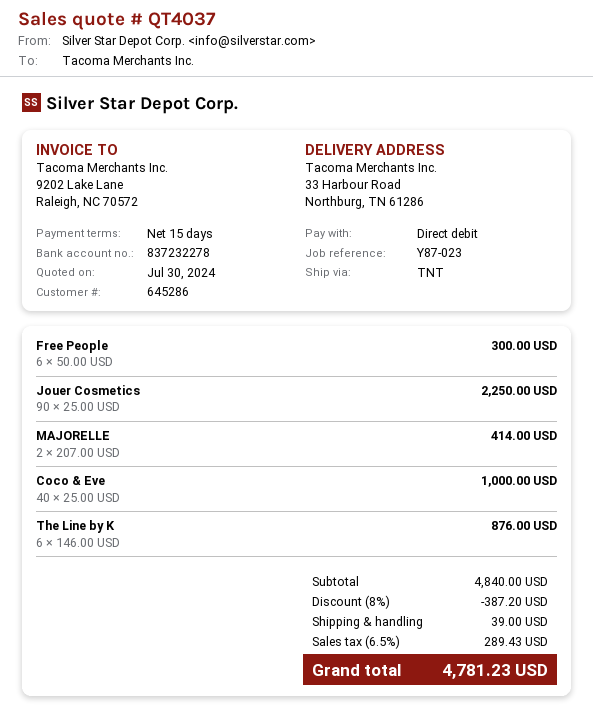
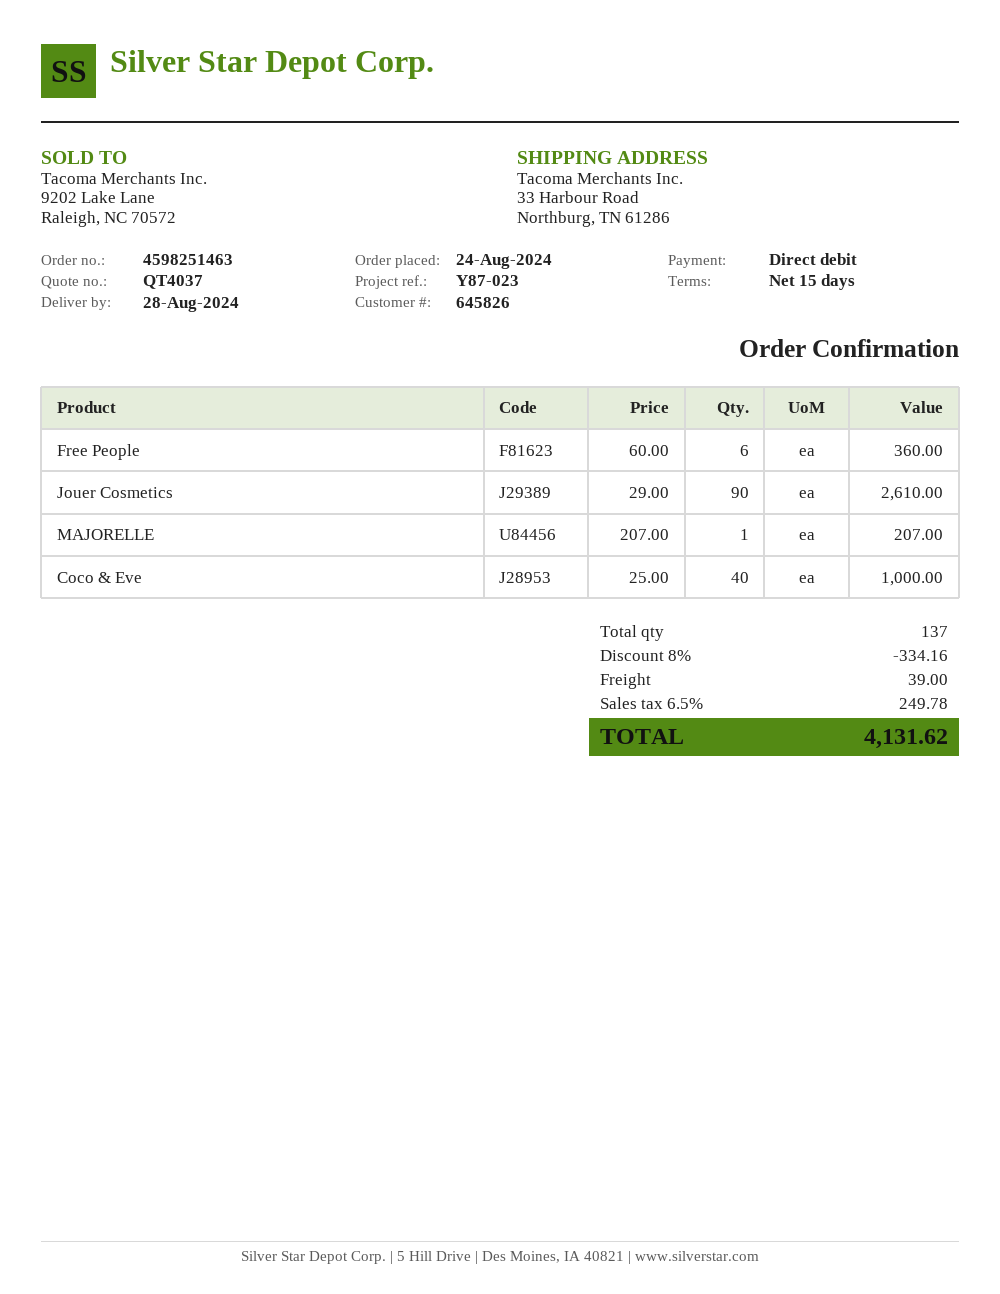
customer number: 645286 -> 645826
Free People: 6 x 50.00 = 300.00 -> 6 x 60.00 = 360.00
Jouer Cosmetics: 90 x 25.00 = 2250.00 -> 90 x 29.00 = 2610.00
MAJORELLE: 2 x 207.00 = 414.00 -> 1 x 207.00 = 207.00
The Line by K: 6 x 146.00 = 876.00 -> none
discount: 8% = 387.20 -> 8% = 334.16
tax: 6.5% = 289.43 -> 6.5% = 249.78
total: 4781.23 -> 4131.62

